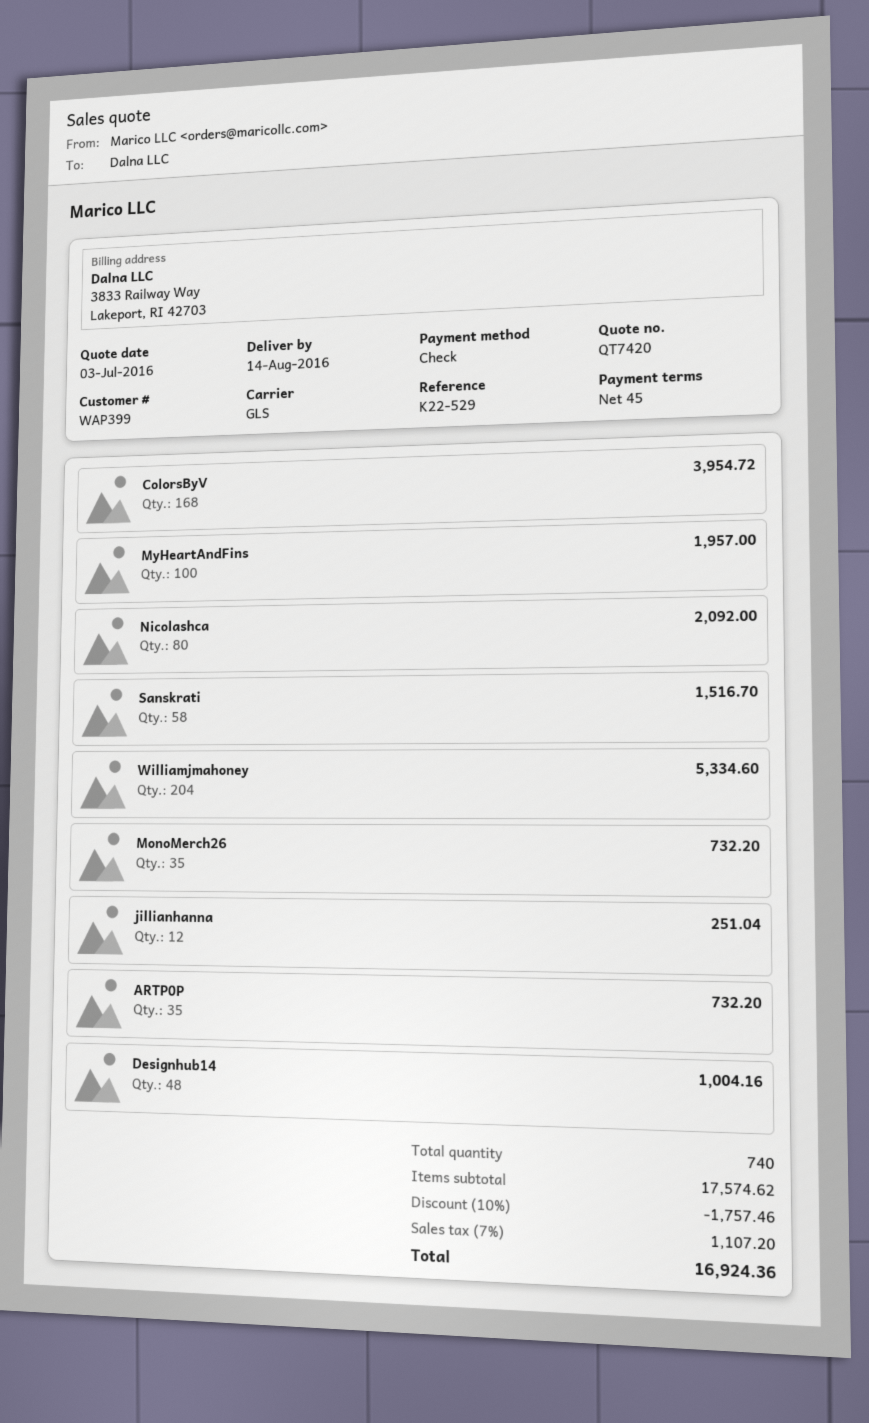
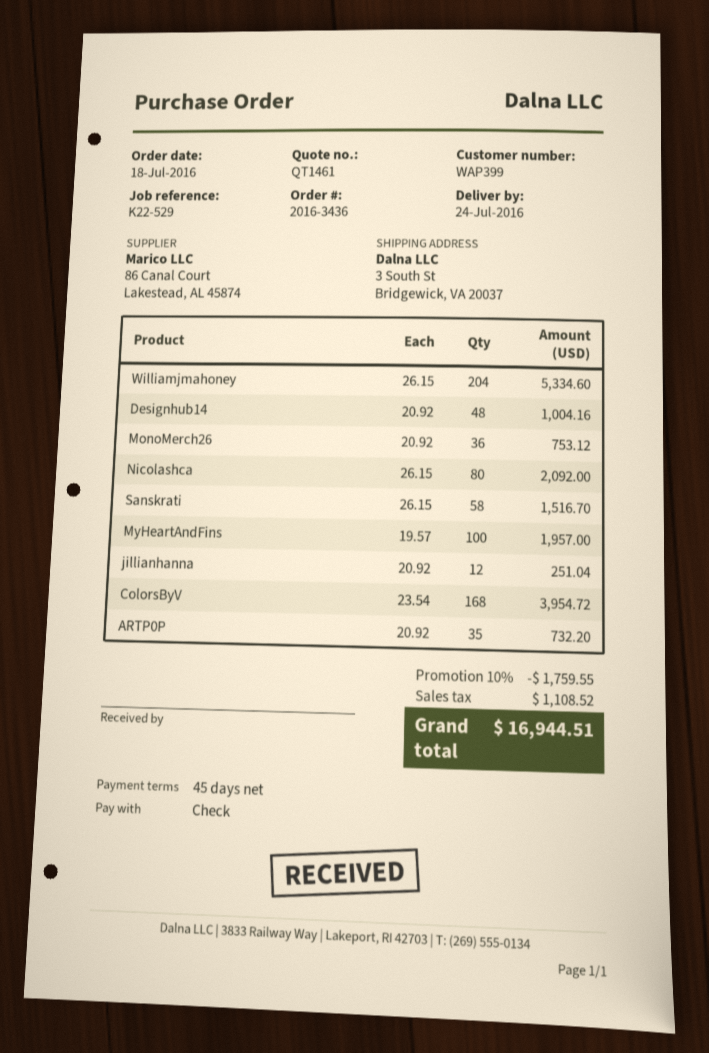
quote number: QT7420 -> QT1461
delivery date: 2016-08-14 -> 2016-07-24
MonoMerch26: 35 for 732.20 -> 36 for 753.12
discount: 10% = 1757.46 -> 10% = 1759.55
tax: 1107.20 -> 1108.52
total: 16924.36 -> 16944.51

